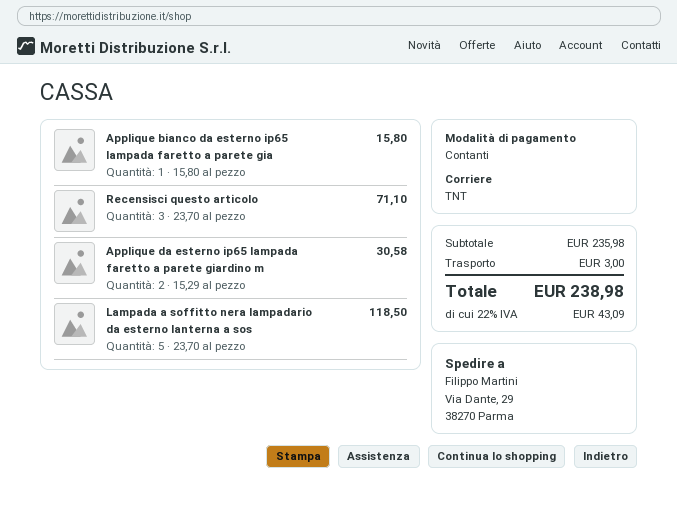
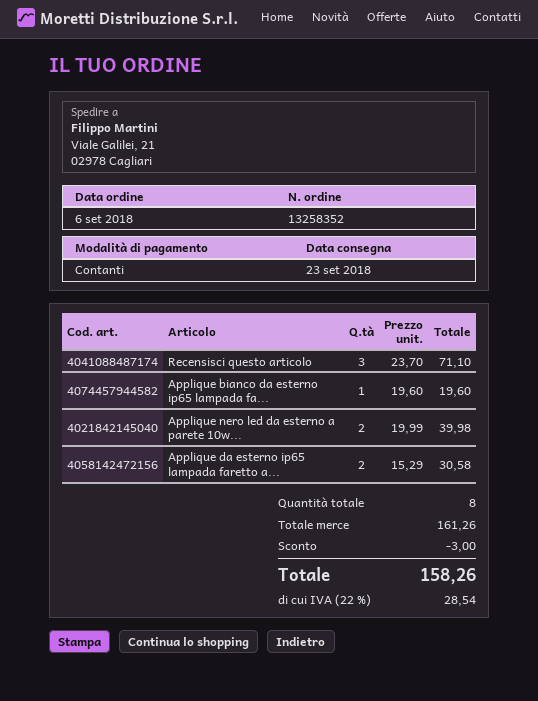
ship to: Via Dante, 29, 38270 Parma -> Viale Galilei, 21, 02978 Cagliari
Applique bianco da esterno ip65 lampada faretto a parete gia: 1 x 15.80 = 15.80 -> 1 x 19.60 = 19.60
Lampada a soffitto nera lampadario da esterno lanterna a sos: 5 x 23.70 = 118.50 -> none
Applique nero led da esterno a parete 10w...: none -> 2 x 19.99 = 39.98
subtotal: 235.98 -> 161.26
discount: none -> 3.00
shipping: 3.00 -> none
tax: 22% = 43.09 -> 22% = 28.54
total: 238.98 -> 158.26

